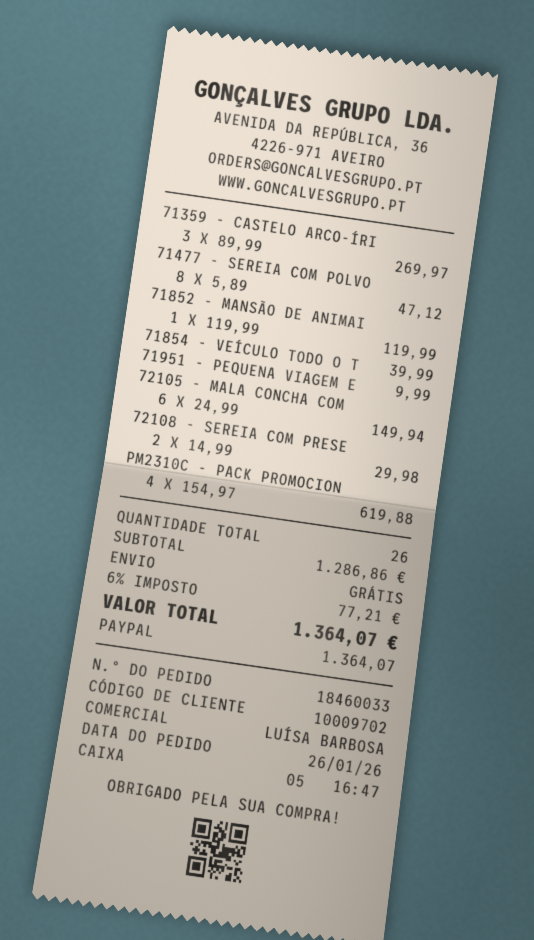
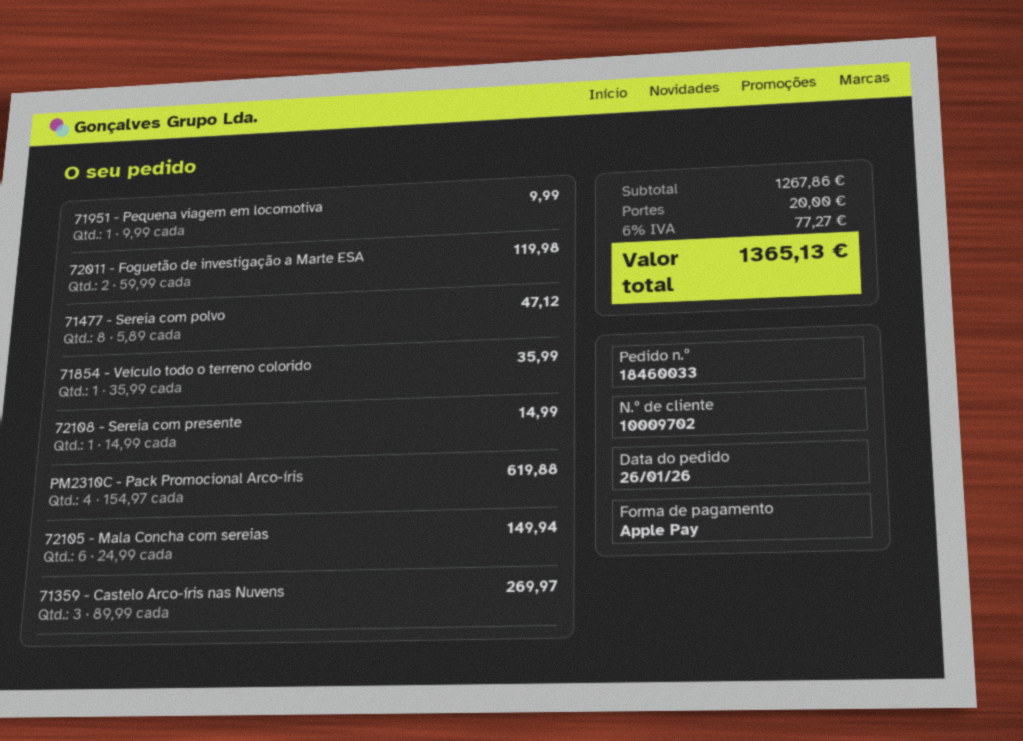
payment method: PayPal -> Apple Pay
71852 - MANSÃO DE ANIMAI: 1 x 119.99 = 119.99 -> none
71854 - VEÍCULO TODO O T: 1 x 39.99 = 39.99 -> 1 x 35.99 = 35.99
72108 - SEREIA COM PRESE: 2 x 14.99 = 29.98 -> 1 x 14.99 = 14.99
72011 - Foguetão de investigação a Marte ESA: none -> 2 x 59.99 = 119.98
subtotal: 1286.86 -> 1267.86
shipping: 0.00 -> 20.00
tax: 6% = 77.21 -> 6% = 77.27
total: 1364.07 -> 1365.13

